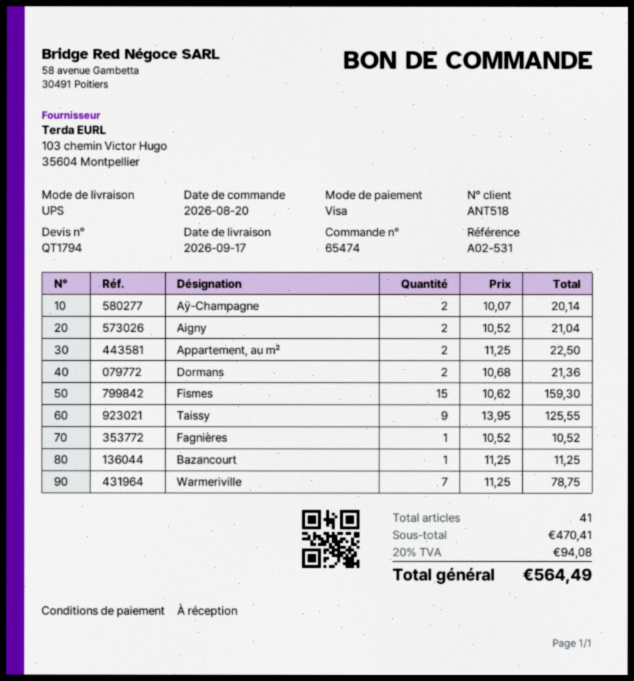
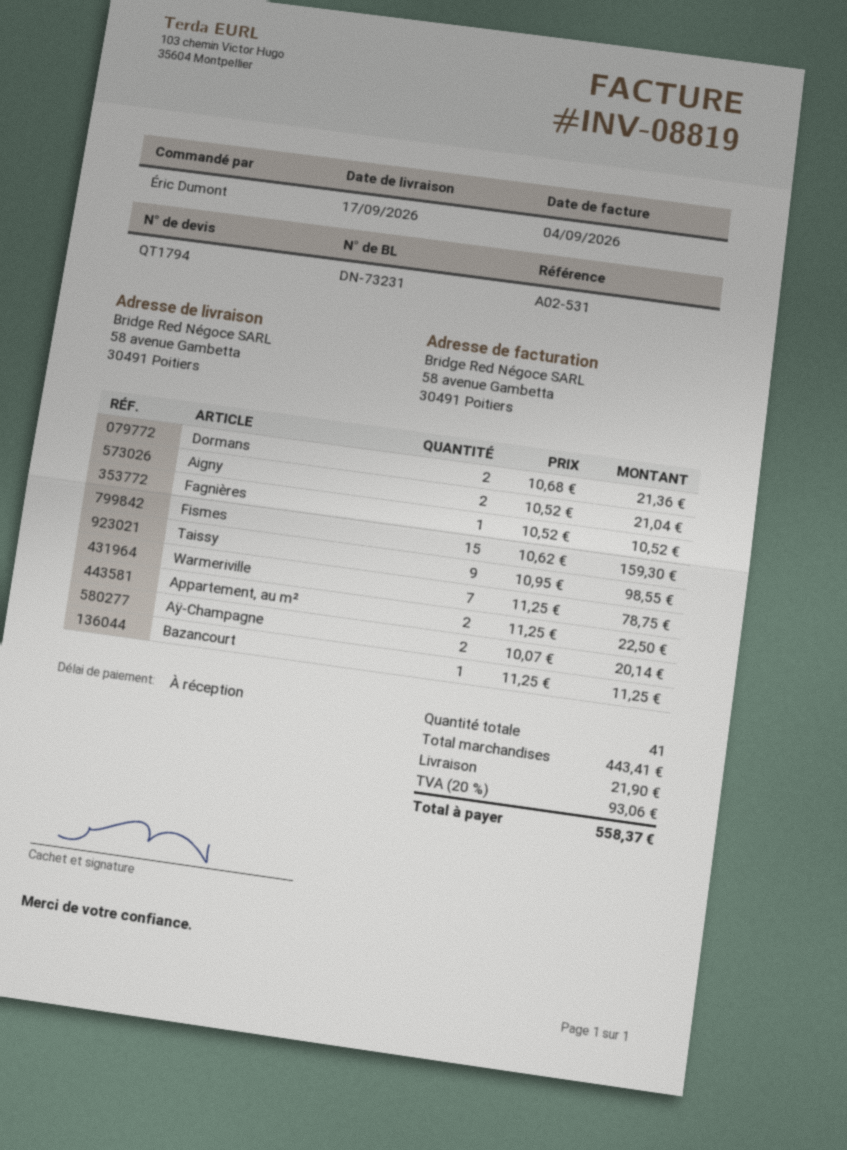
Taissy: 9 x 13.95 = 125.55 -> 9 x 10.95 = 98.55
subtotal: 470.41 -> 443.41
shipping: none -> 21.90
tax: 20% = 94.08 -> 20% = 93.06
total: 564.49 -> 558.37

